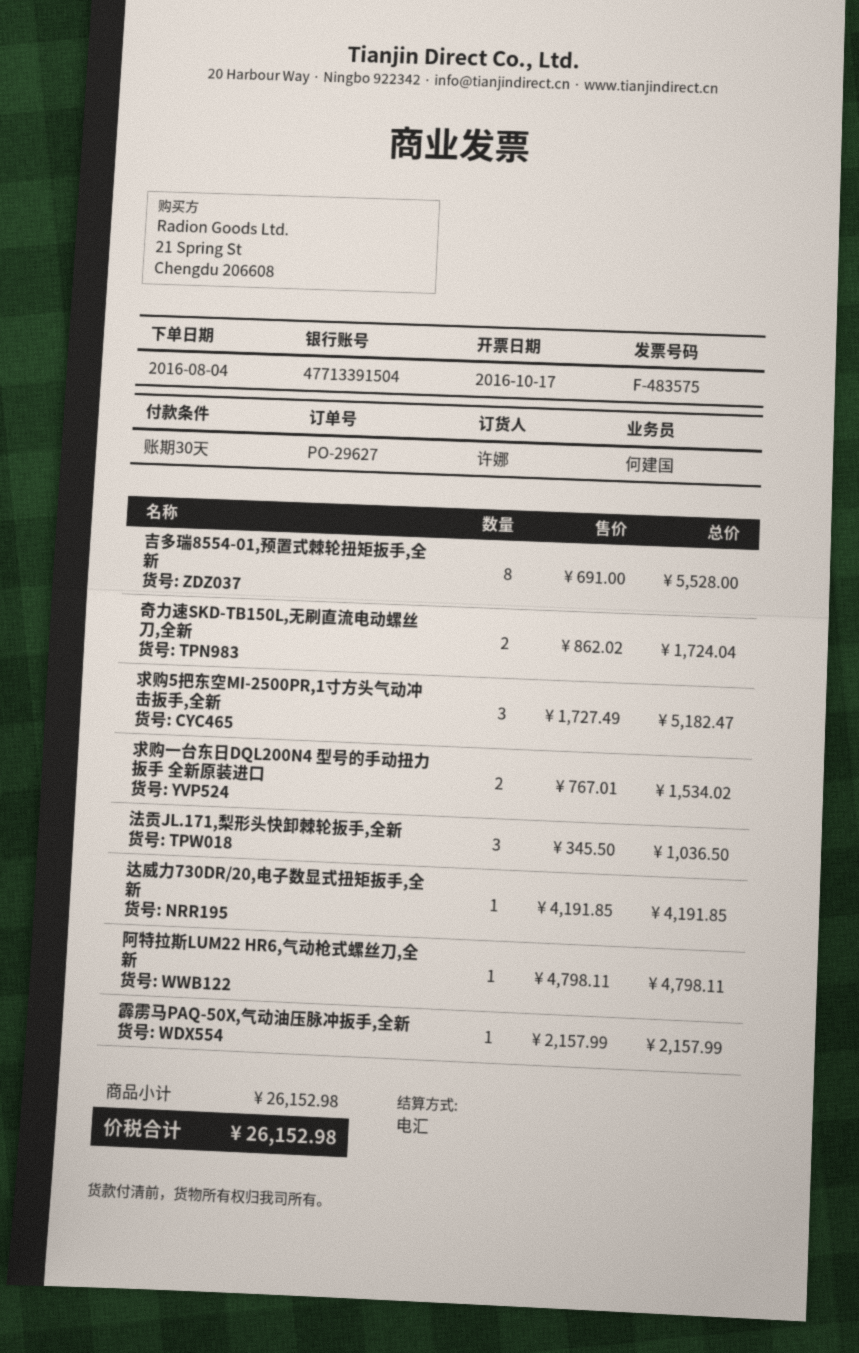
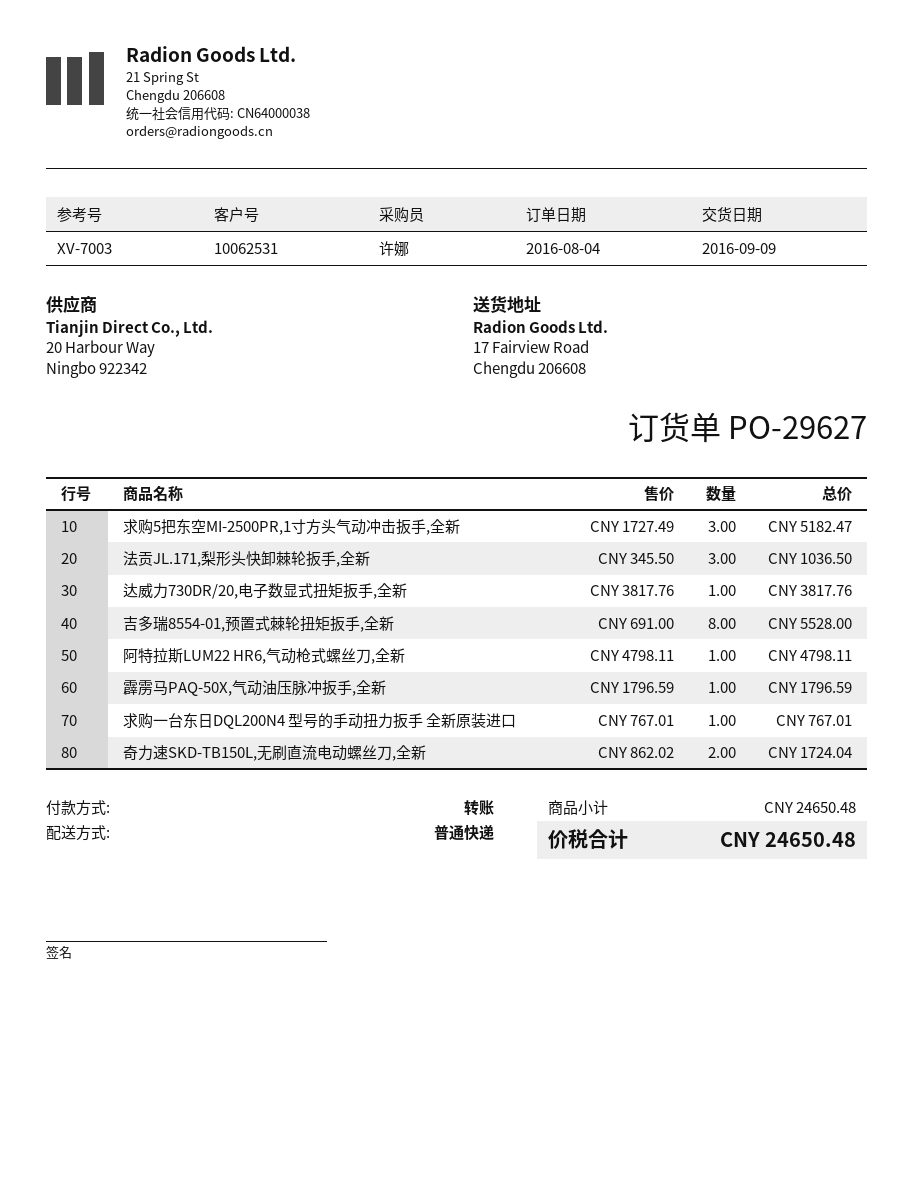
求购一台东日DQL200N4 型号的手动扭力扳手 全新原装进口: 2 x 767.01 = 1534.02 -> 1 x 767.01 = 767.01
达威力730DR/20,电子数显式扭矩扳手,全新: 1 x 4191.85 = 4191.85 -> 1 x 3817.76 = 3817.76
霹雳马PAQ-50X,气动油压脉冲扳手,全新: 1 x 2157.99 = 2157.99 -> 1 x 1796.59 = 1796.59
subtotal: 26152.98 -> 24650.48
total: 26152.98 -> 24650.48

